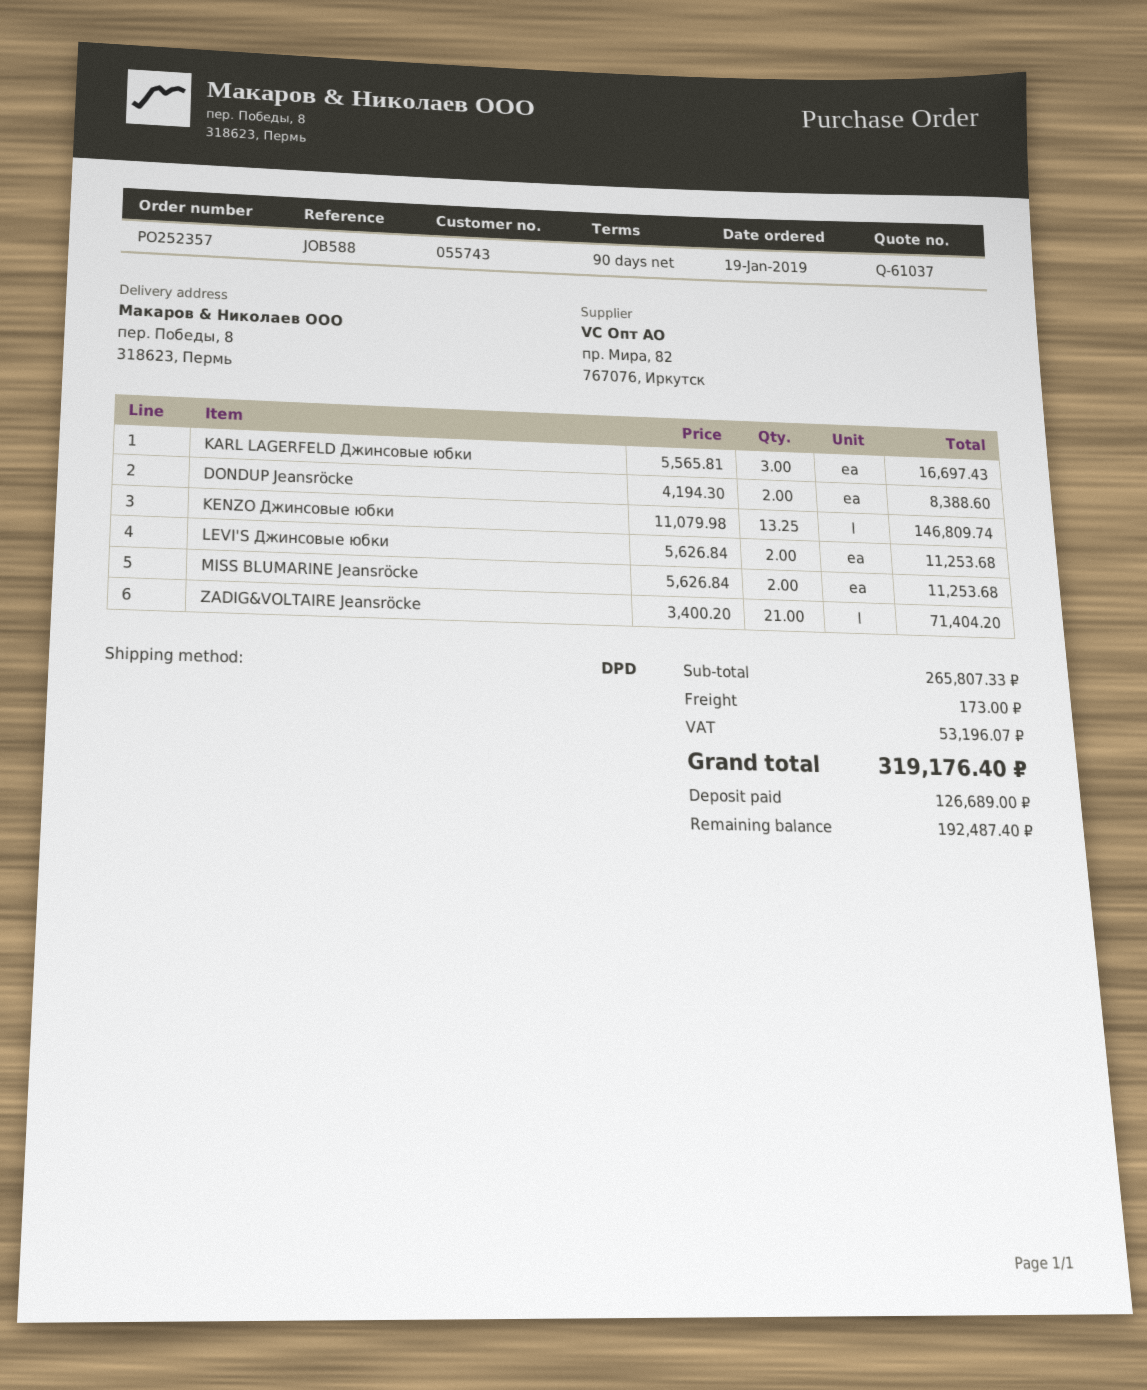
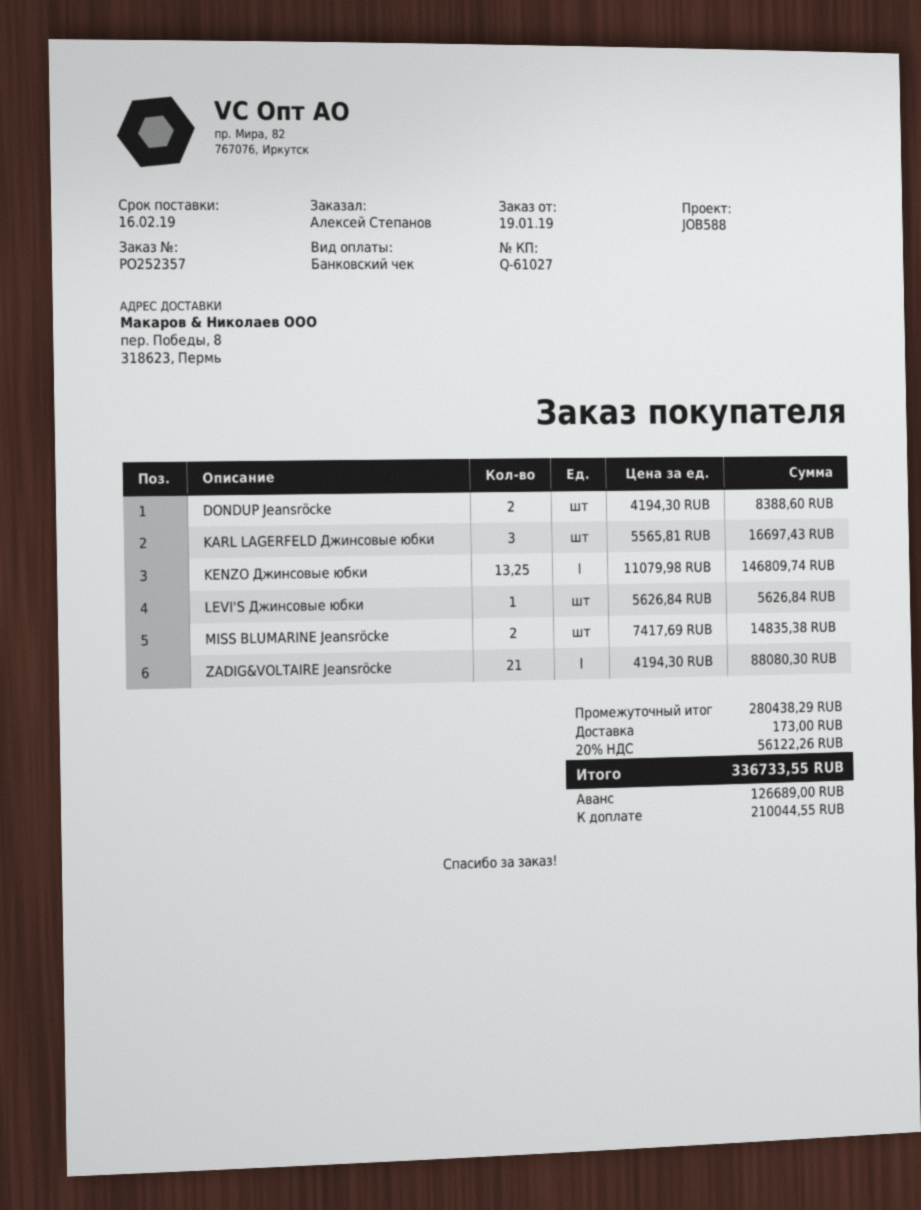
quote number: Q-61037 -> Q-61027
LEVI'S Джинсовые юбки: 2 x 5626.84 = 11253.68 -> 1 x 5626.84 = 5626.84
MISS BLUMARINE Jeansröcke: 2 x 5626.84 = 11253.68 -> 2 x 7417.69 = 14835.38
ZADIG&VOLTAIRE Jeansröcke: 21 x 3400.20 = 71404.20 -> 21 x 4194.30 = 88080.30
subtotal: 265807.33 -> 280438.29
tax: 53196.07 -> 56122.26
total: 319176.40 -> 336733.55
balance: 192487.40 -> 210044.55

